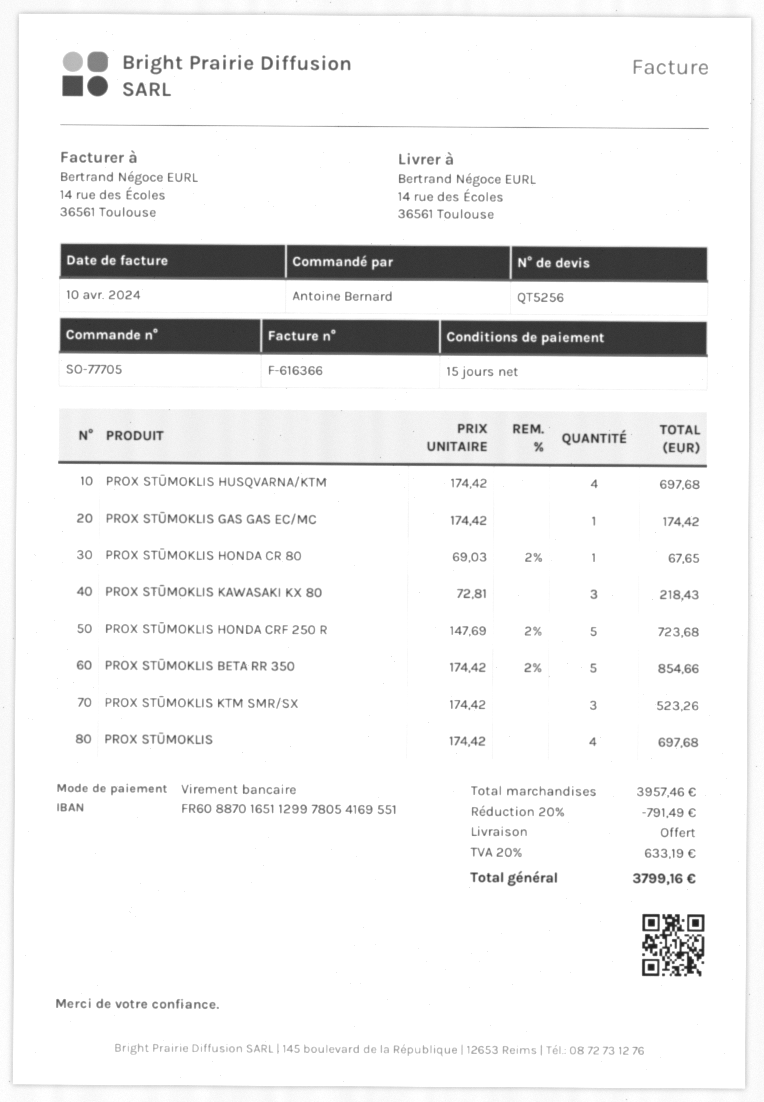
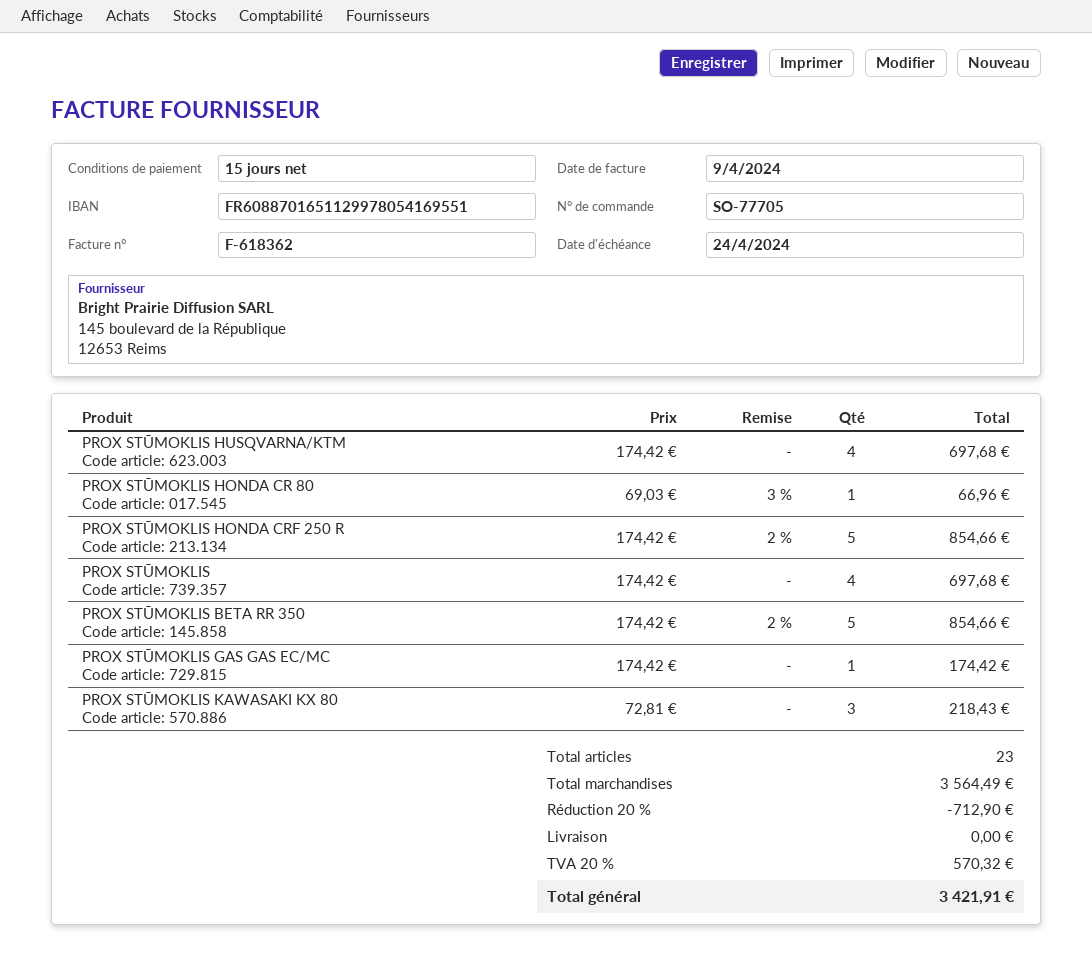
invoice number: F-616366 -> F-618362
invoice date: 2024-04-10 -> 2024-04-09
PROX STŪMOKLIS HONDA CR 80: 1 x 69.03 - 2% = 67.65 -> 1 x 69.03 - 3% = 66.96
PROX STŪMOKLIS HONDA CRF 250 R: 5 x 147.69 - 2% = 723.68 -> 5 x 174.42 - 2% = 854.66
PROX STŪMOKLIS KTM SMR/SX: 3 x 174.42 = 523.26 -> none
subtotal: 3957.46 -> 3564.49
discount: 20% = 791.49 -> 20% = 712.90
tax: 20% = 633.19 -> 20% = 570.32
total: 3799.16 -> 3421.91

